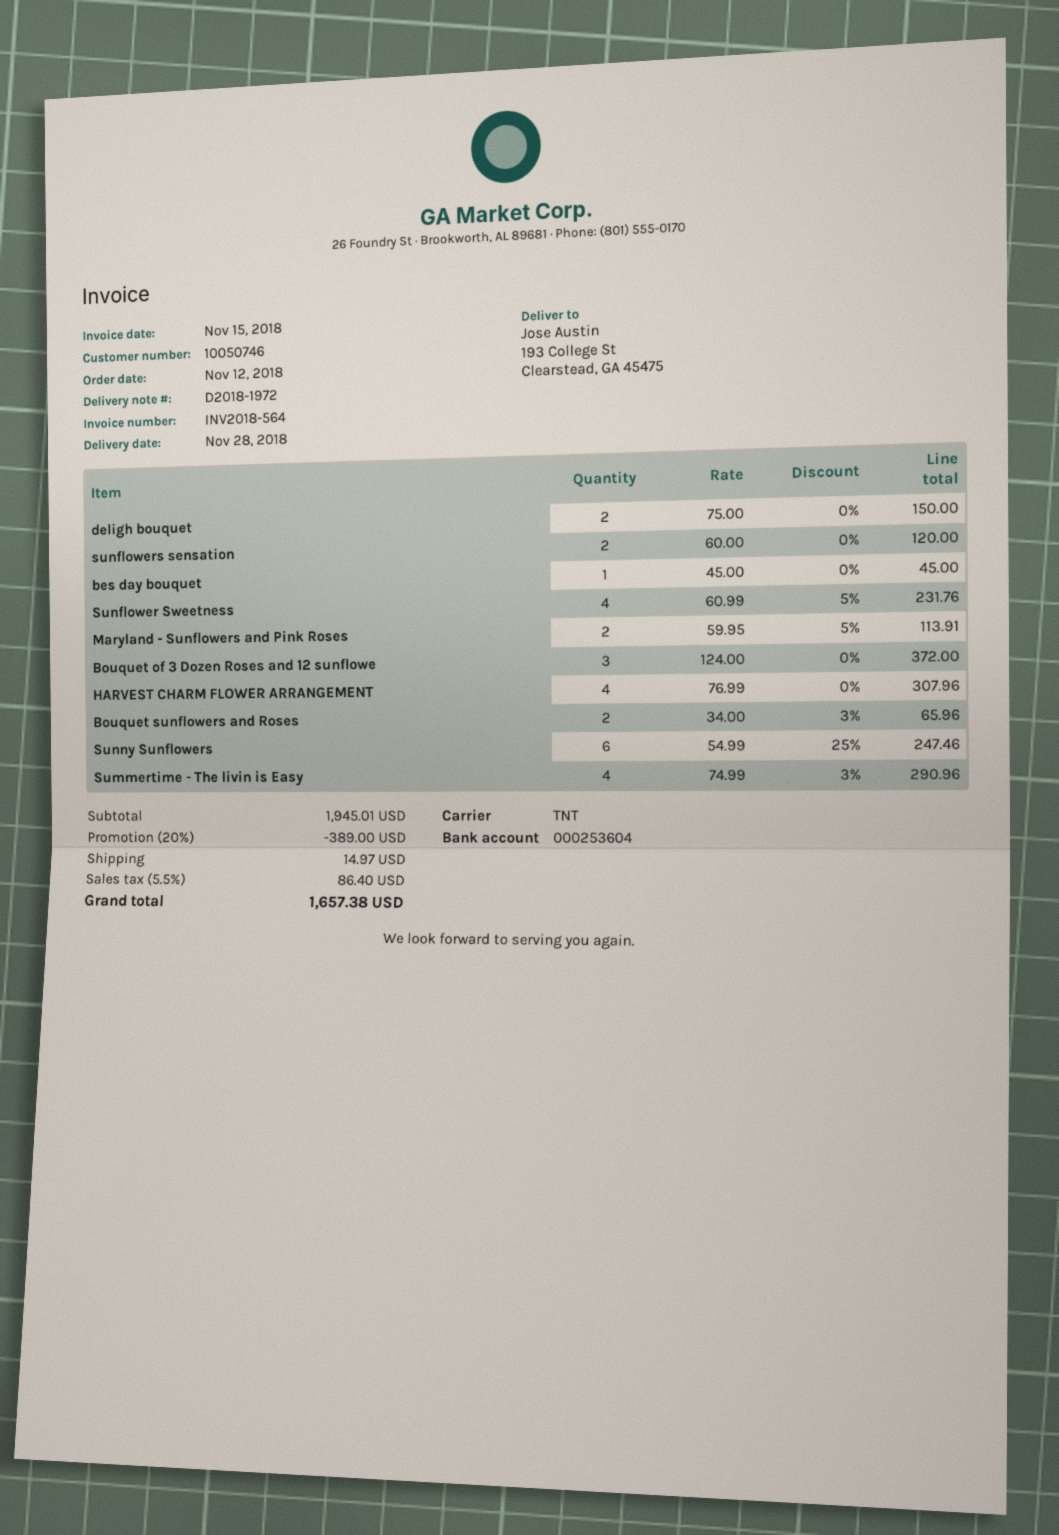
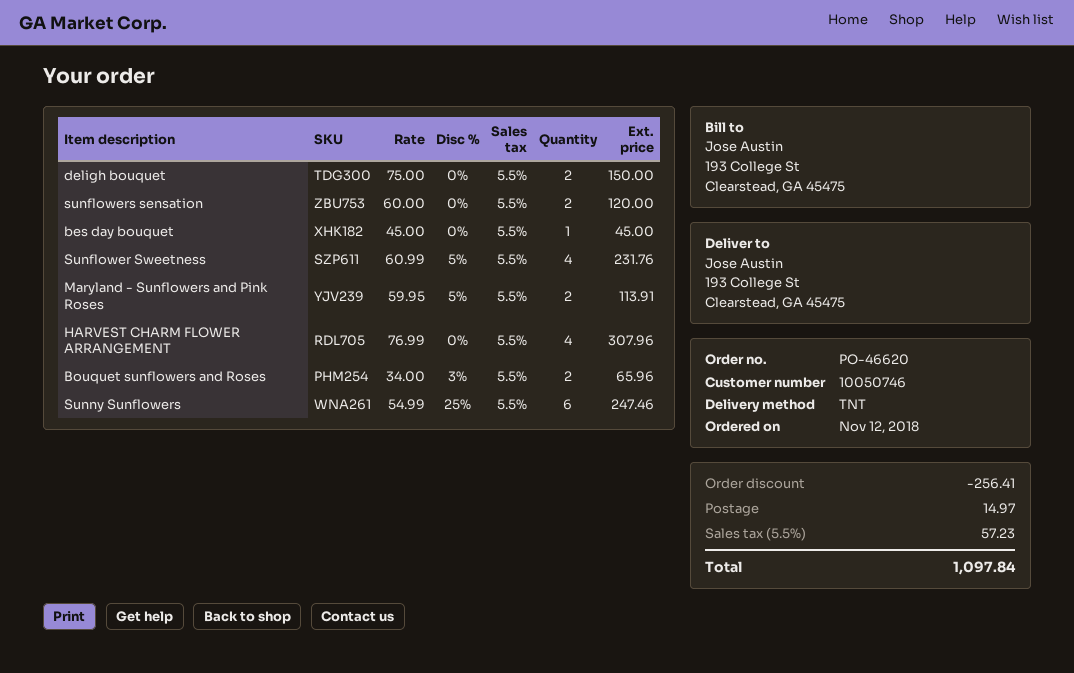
Bouquet of 3 Dozen Roses and 12 sunflowe: 3 x 124.00 = 372.00 -> none
Summertime - The livin is Easy: 4 x 74.99 - 3% = 290.96 -> none
discount: 389.00 -> 256.41
tax: 5.5% = 86.40 -> 5.5% = 57.23
total: 1657.38 -> 1097.84

